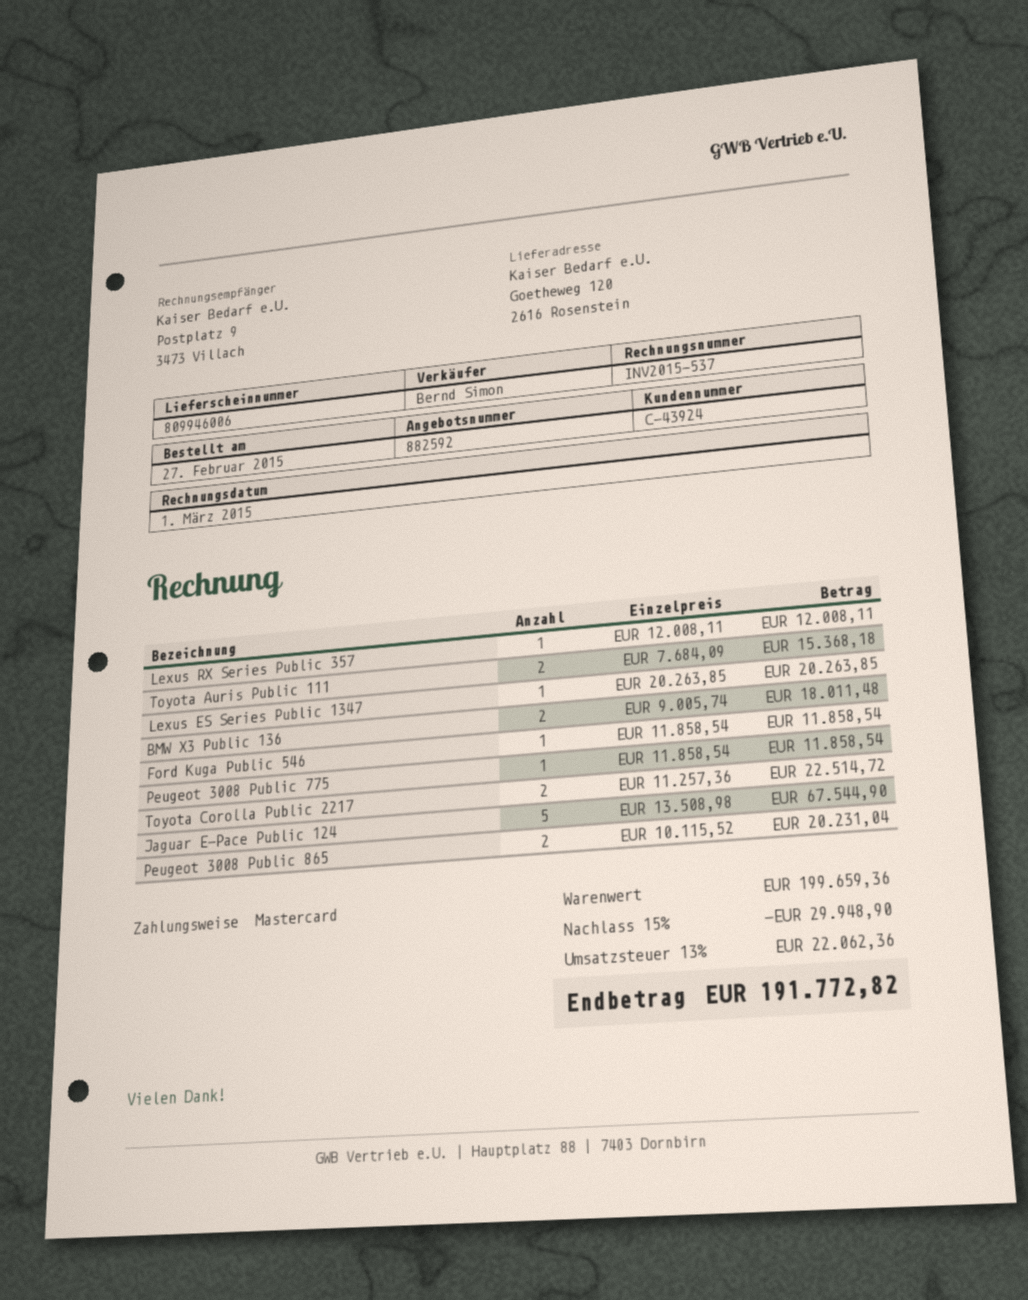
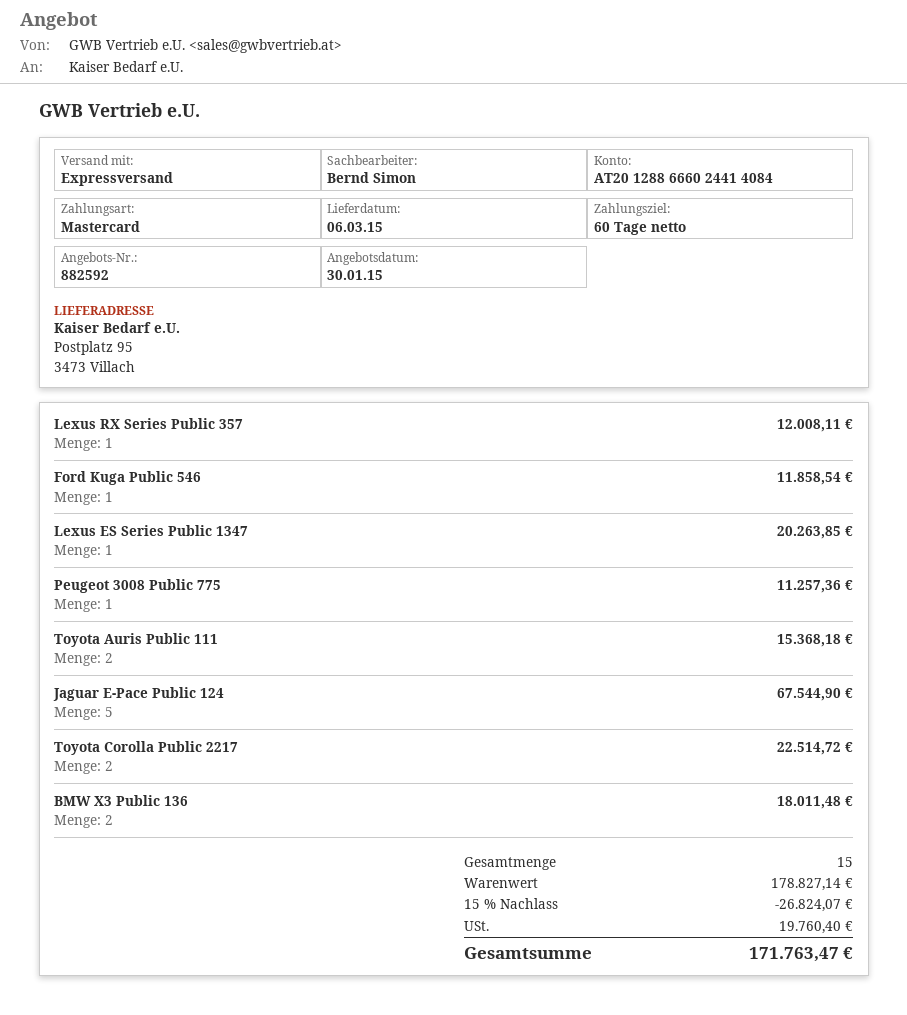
ship to: Goetheweg 120, 2616 Rosenstein -> Postplatz 95, 3473 Villach
Peugeot 3008 Public 775: 1 for 11858.54 -> 1 for 11257.36
Peugeot 3008 Public 865: 2 for 20231.04 -> none
subtotal: 199659.36 -> 178827.14
discount: 15% = 29948.90 -> 15% = 26824.07
tax: 22062.36 -> 19760.40
total: 191772.82 -> 171763.47

